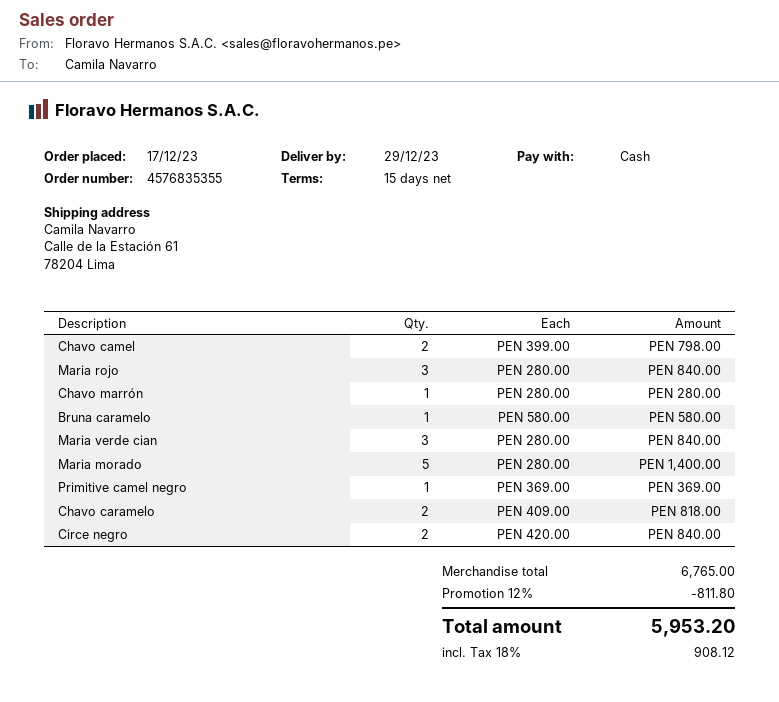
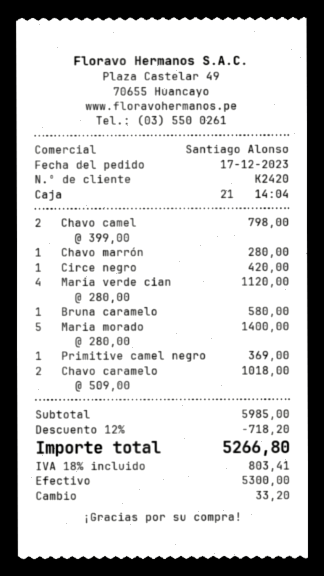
Maria rojo: 3 x 280.00 = 840.00 -> none
Maria verde cian: 3 x 280.00 = 840.00 -> 4 x 280.00 = 1120.00
Chavo caramelo: 2 x 409.00 = 818.00 -> 2 x 509.00 = 1018.00
Circe negro: 2 x 420.00 = 840.00 -> 1 x 420.00 = 420.00
subtotal: 6765.00 -> 5985.00
discount: 12% = 811.80 -> 12% = 718.20
tax: 18% = 908.12 -> 18% = 803.41
total: 5953.20 -> 5266.80

